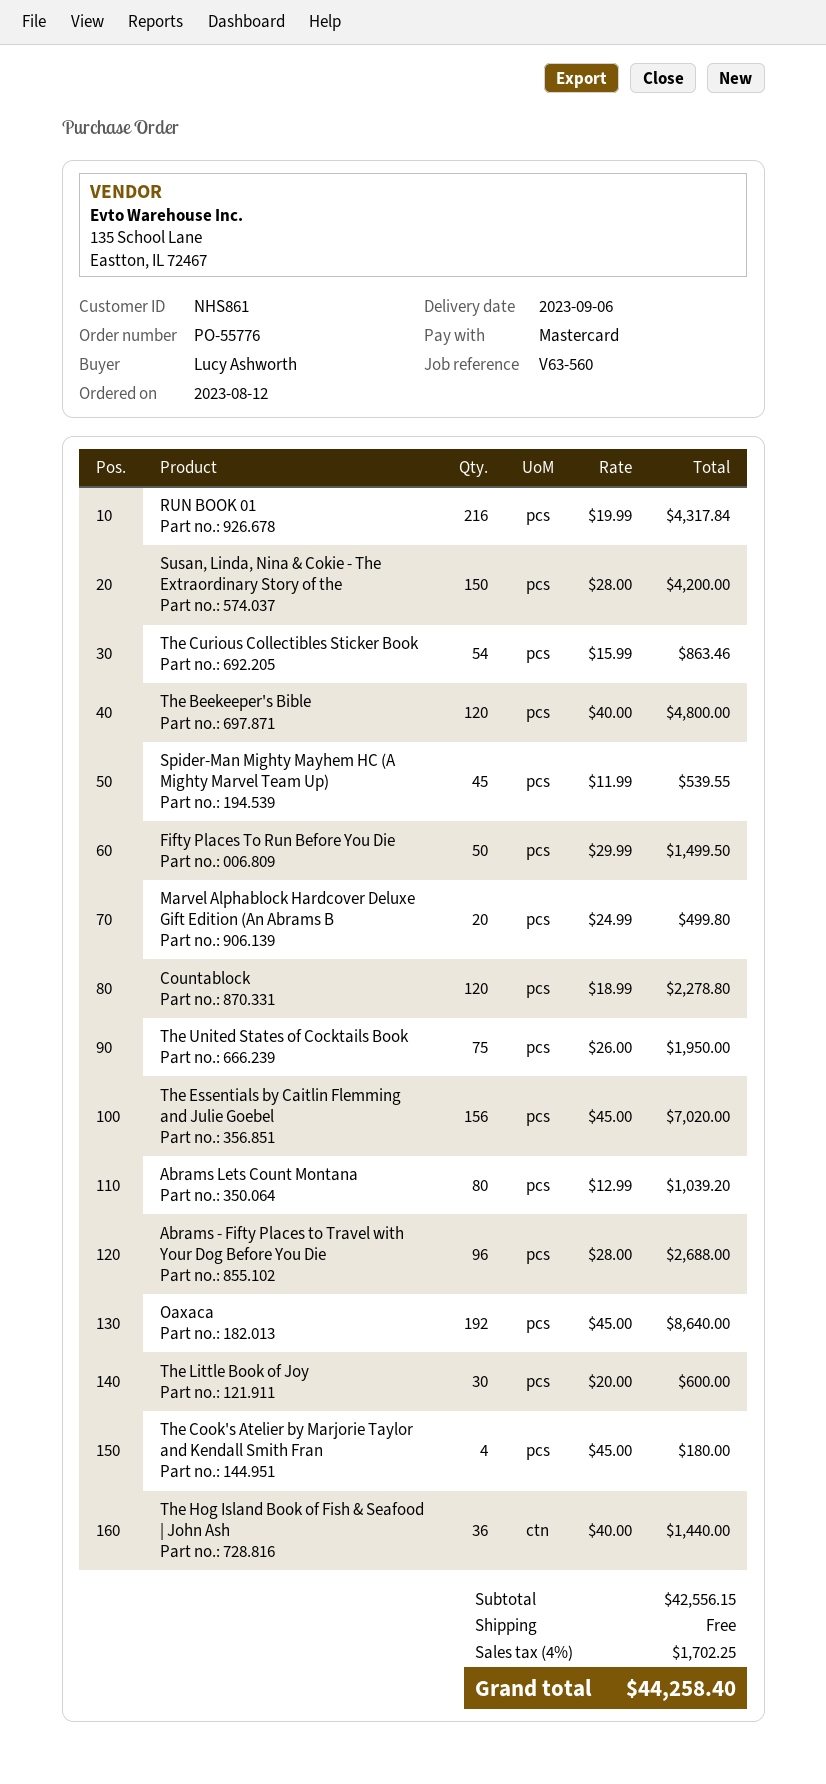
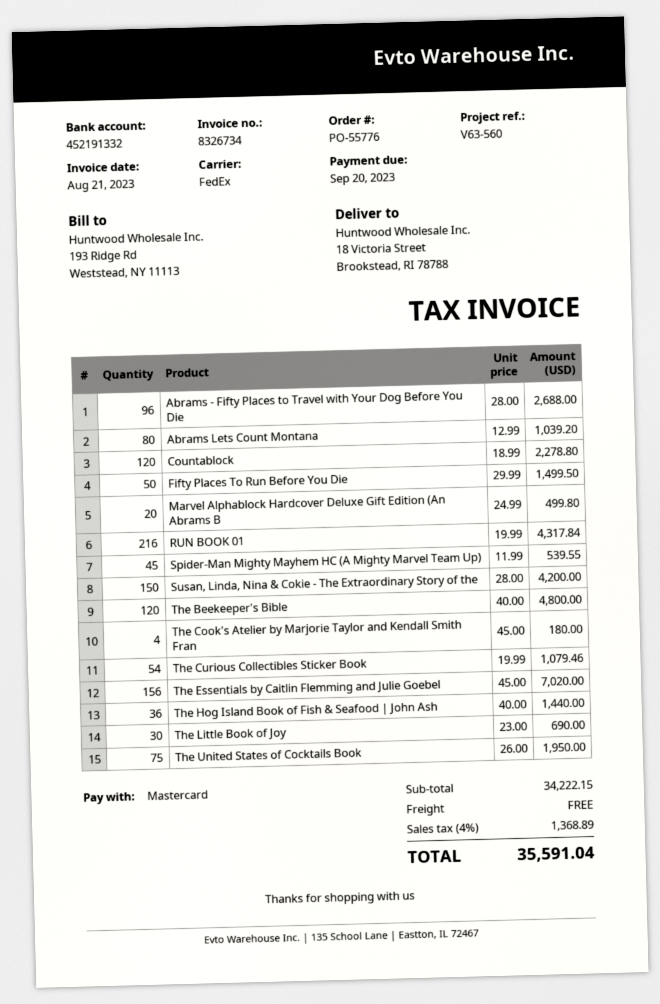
The Curious Collectibles Sticker Book: 54 x 15.99 = 863.46 -> 54 x 19.99 = 1079.46
Oaxaca: 192 x 45.00 = 8640.00 -> none
The Little Book of Joy: 30 x 20.00 = 600.00 -> 30 x 23.00 = 690.00
subtotal: 42556.15 -> 34222.15
tax: 4% = 1702.25 -> 4% = 1368.89
total: 44258.40 -> 35591.04

